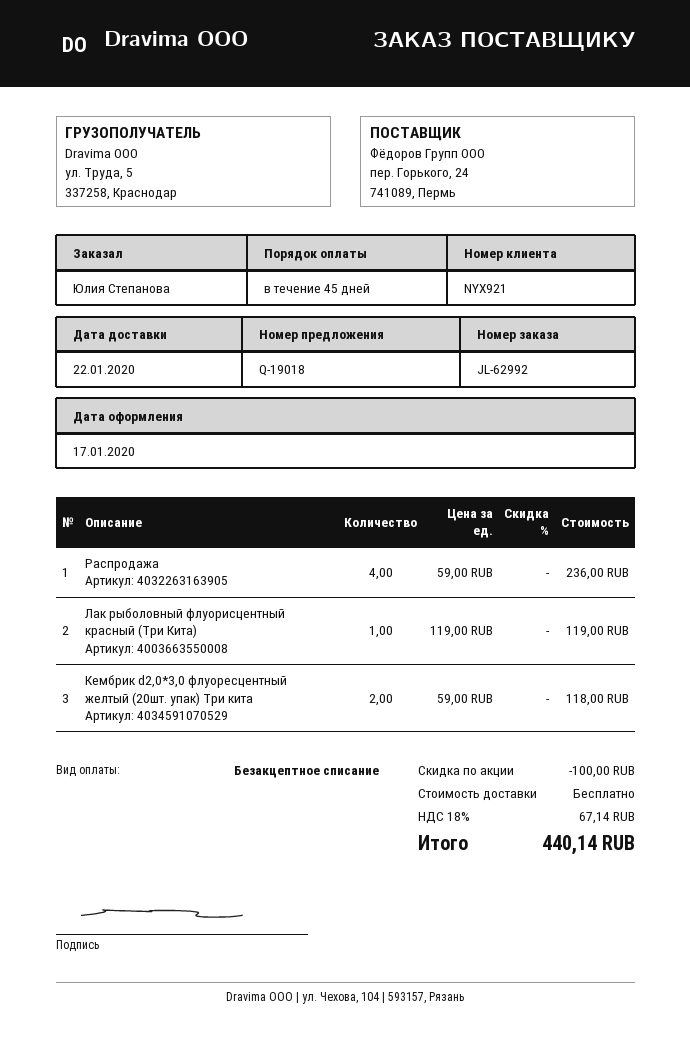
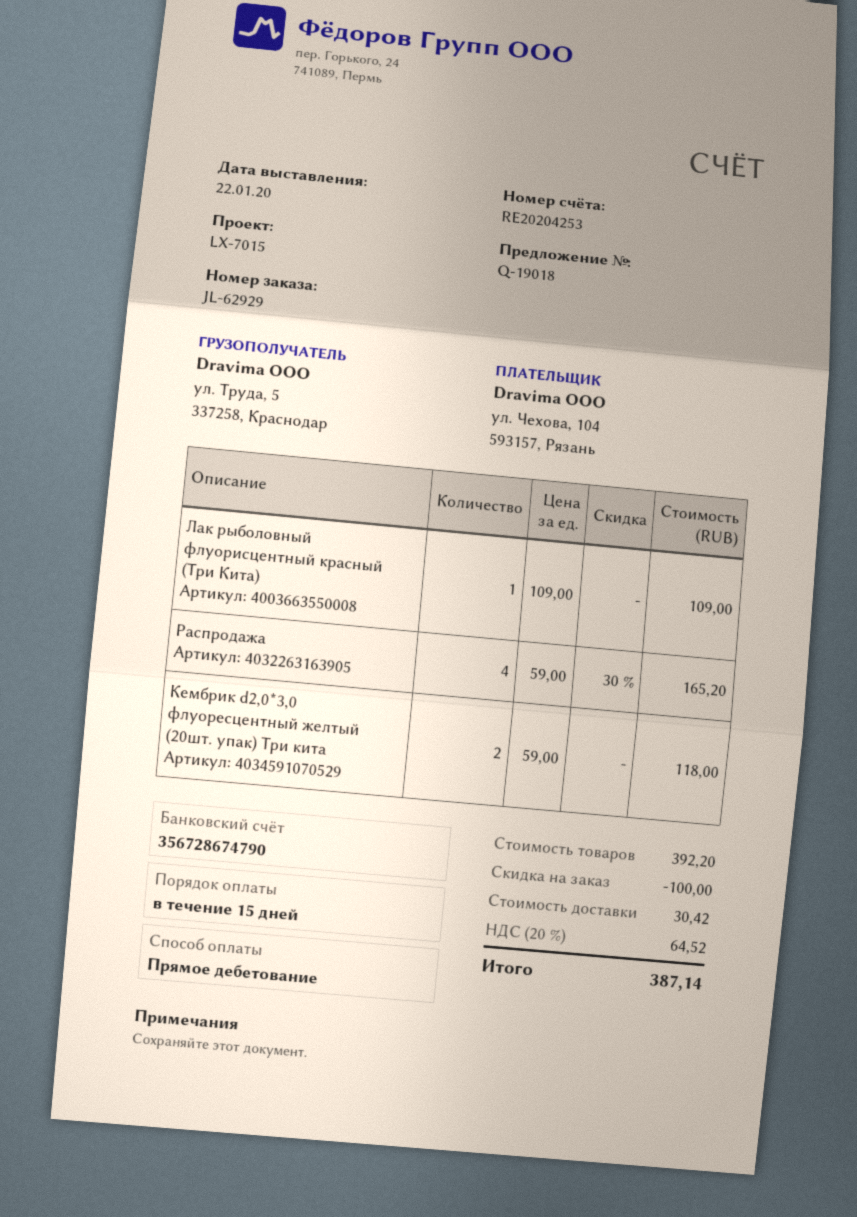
order number: JL-62992 -> JL-62929
payment terms: 45 days -> 15 days
Распродажа: 4 x 59.00 = 236.00 -> 4 x 59.00 - 30% = 165.20
Лак рыболовный флуорисцентный красный (Три Кита): 1 x 119.00 = 119.00 -> 1 x 109.00 = 109.00
shipping: 0.00 -> 30.42
tax: 18% = 67.14 -> 20% = 64.52
total: 440.14 -> 387.14

